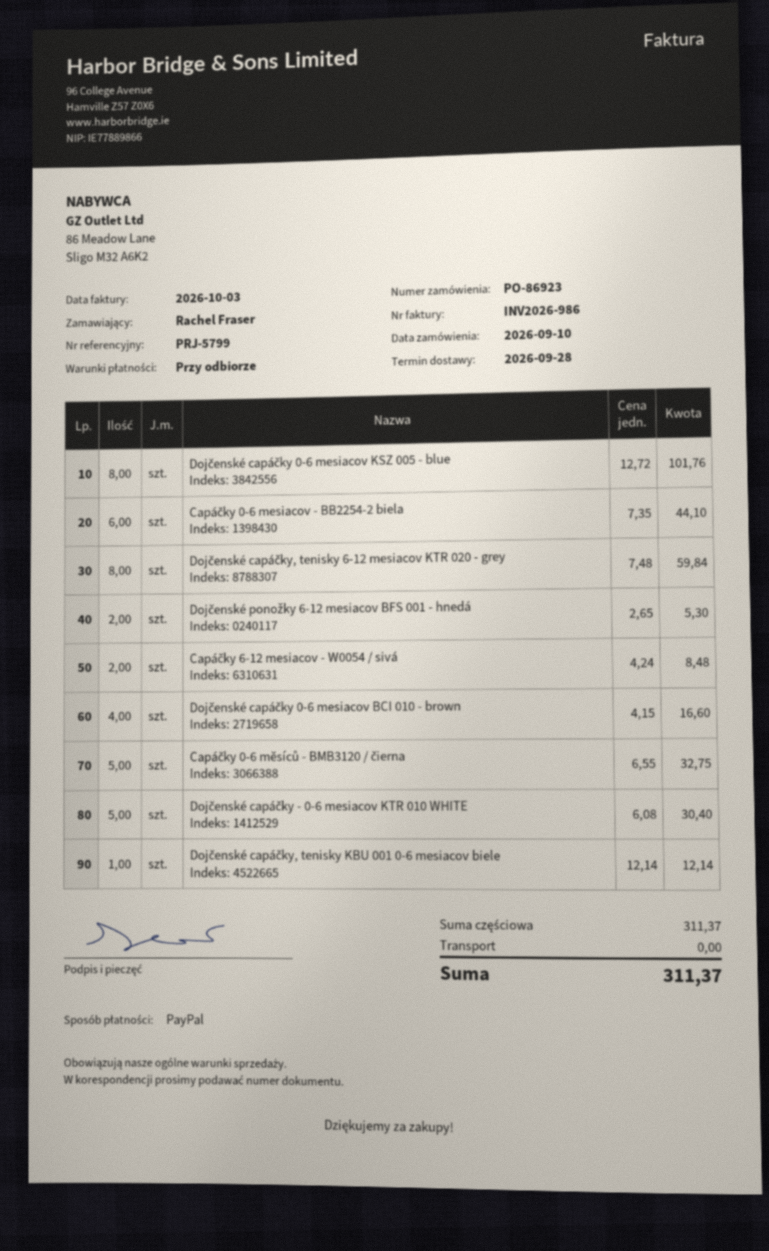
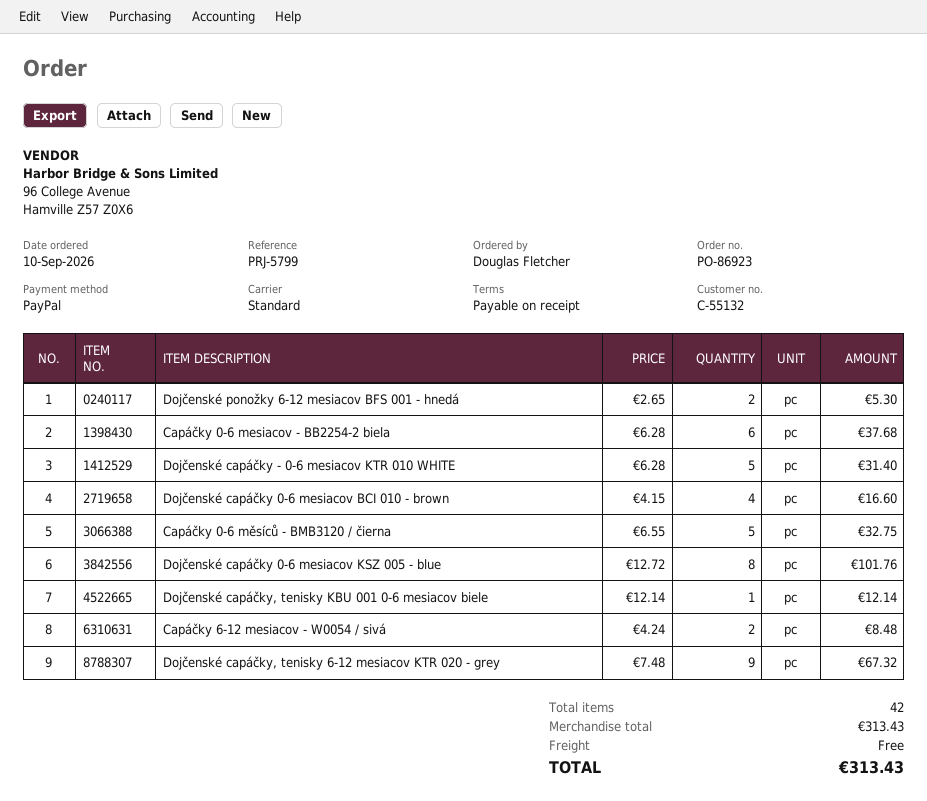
ordered by: Rachel Fraser -> Douglas Fletcher
Capáčky 0-6 mesiacov - BB2254-2 biela: 6 x 7.35 = 44.10 -> 6 x 6.28 = 37.68
Dojčenské capáčky, tenisky 6-12 mesiacov KTR 020 - grey: 8 x 7.48 = 59.84 -> 9 x 7.48 = 67.32
Dojčenské capáčky - 0-6 mesiacov KTR 010 WHITE: 5 x 6.08 = 30.40 -> 5 x 6.28 = 31.40
subtotal: 311.37 -> 313.43
total: 311.37 -> 313.43

